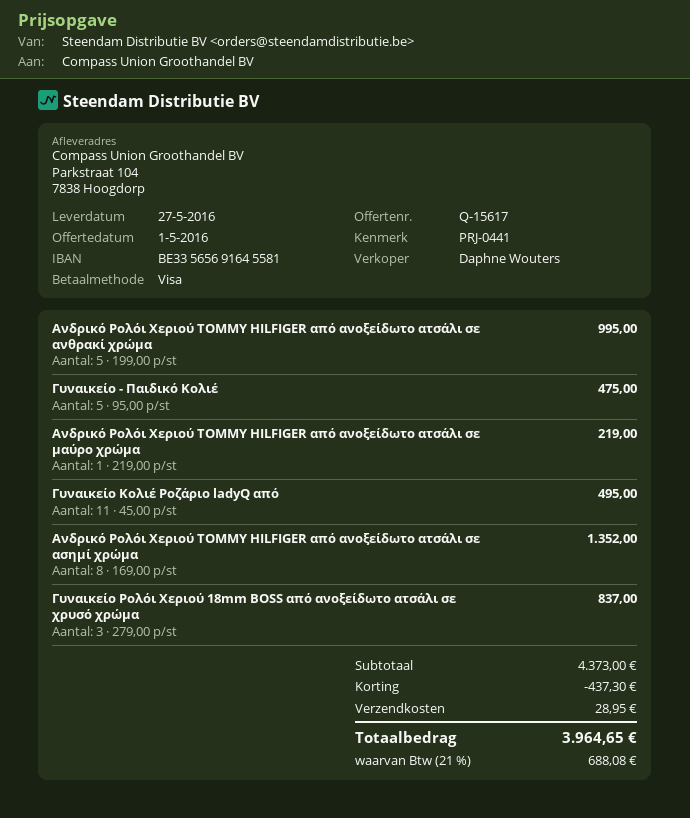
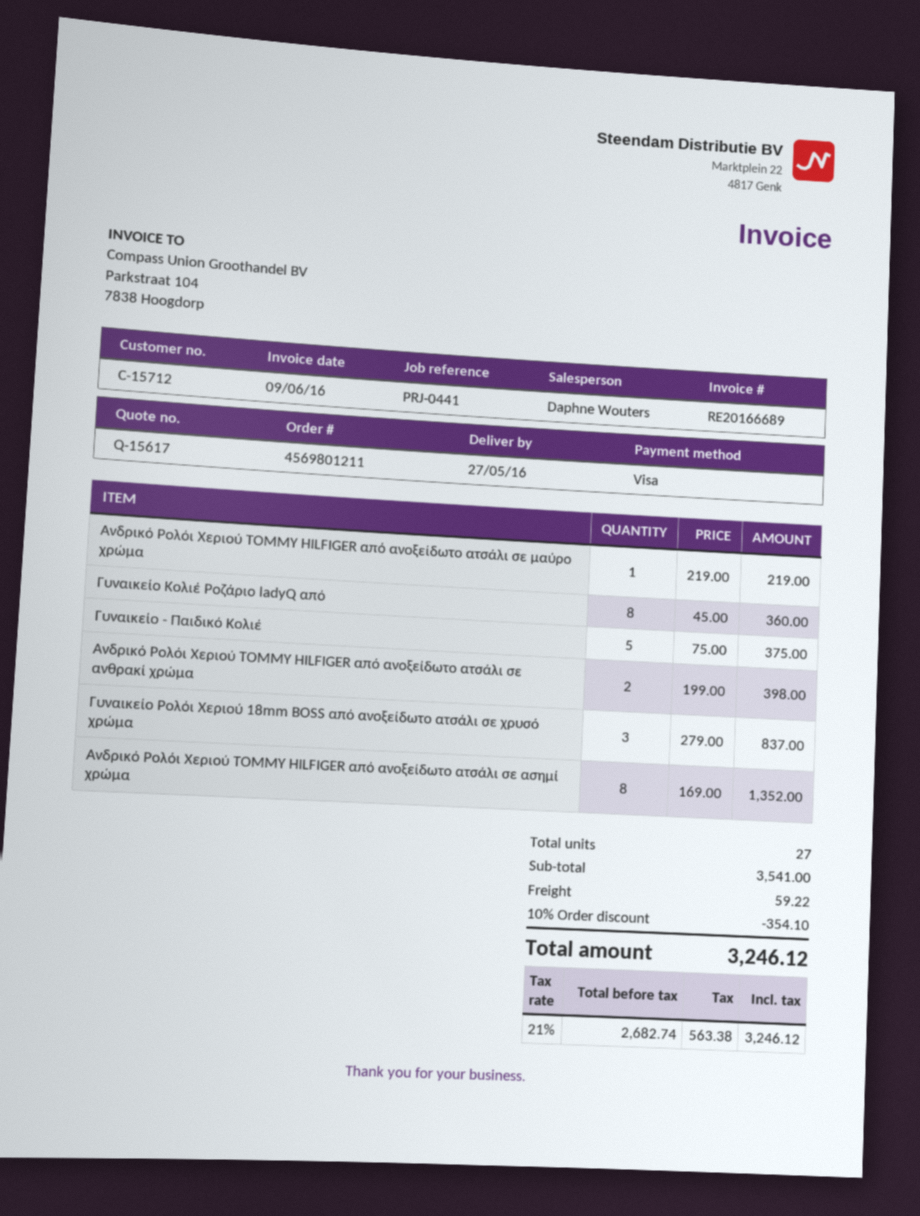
Ανδρικό Ρολόι Χεριού TOMMY HILFIGER από ανοξείδωτο ατσάλι σε ανθρακί χρώμα: 5 x 199.00 = 995.00 -> 2 x 199.00 = 398.00
Γυναικείο - Παιδικό Κολιέ: 5 x 95.00 = 475.00 -> 5 x 75.00 = 375.00
Γυναικείο Κολιέ Ροζάριο ladyQ από: 11 x 45.00 = 495.00 -> 8 x 45.00 = 360.00
subtotal: 4373.00 -> 3541.00
discount: 437.30 -> 354.10
shipping: 28.95 -> 59.22
tax: 21% = 688.08 -> 21% = 563.38
total: 3964.65 -> 3246.12

